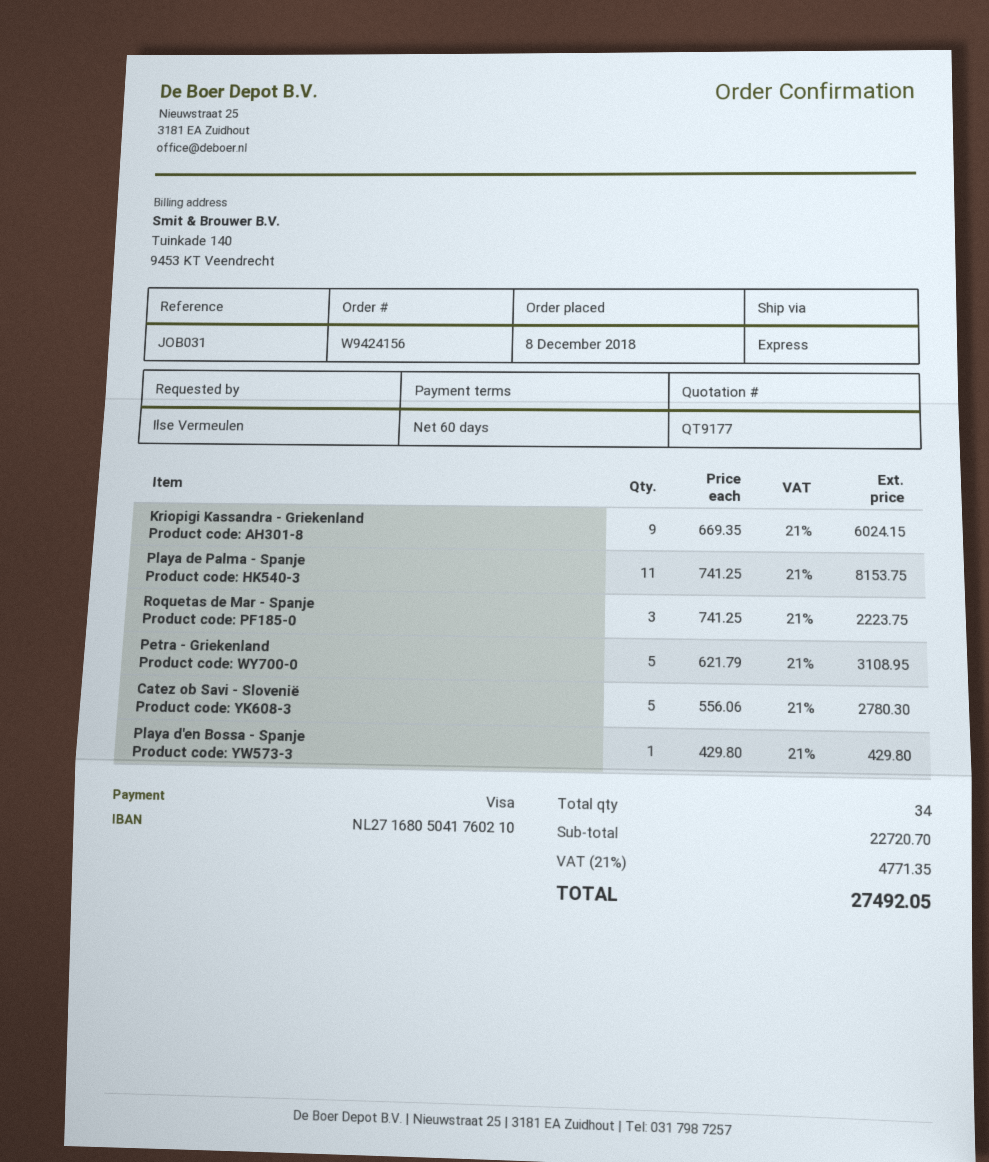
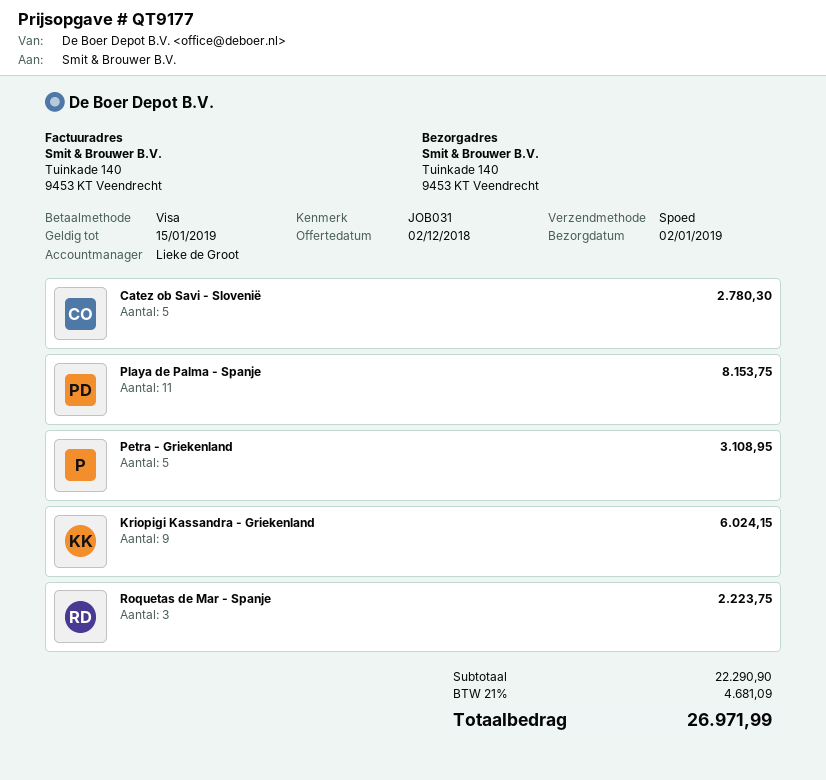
Playa d'en Bossa - Spanje: 1 for 429.80 -> none
subtotal: 22720.70 -> 22290.90
tax: 21% = 4771.35 -> 21% = 4681.09
total: 27492.05 -> 26971.99

